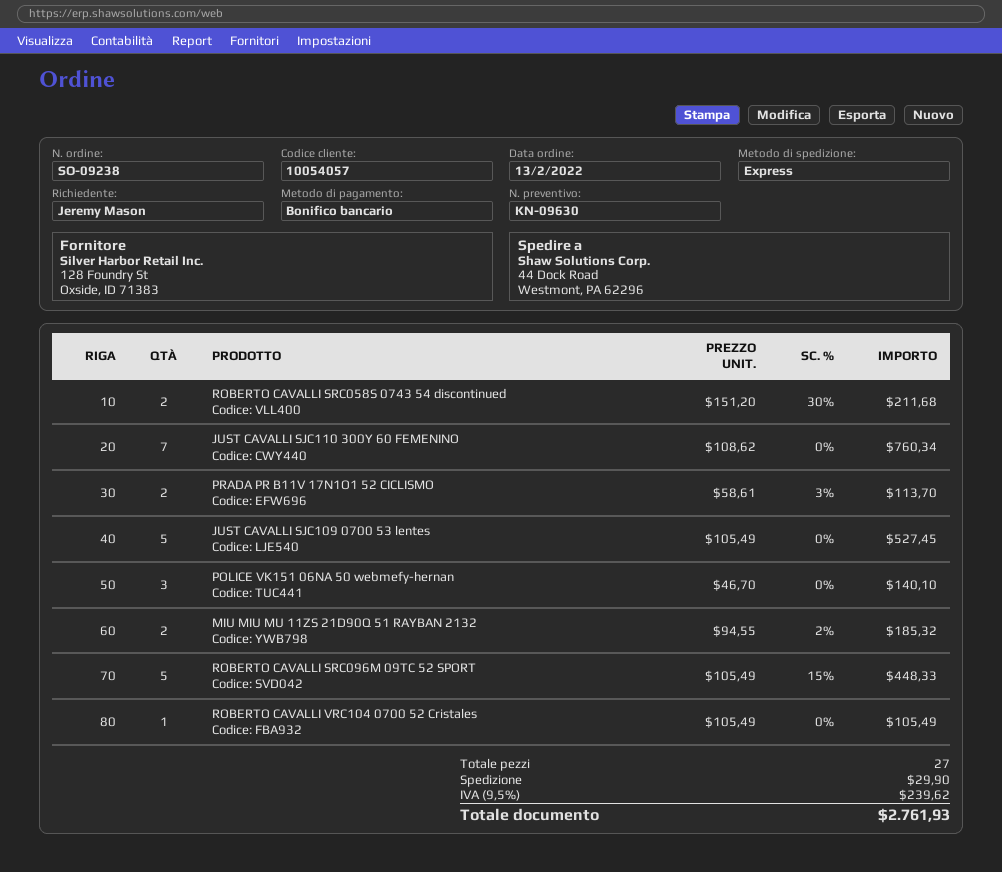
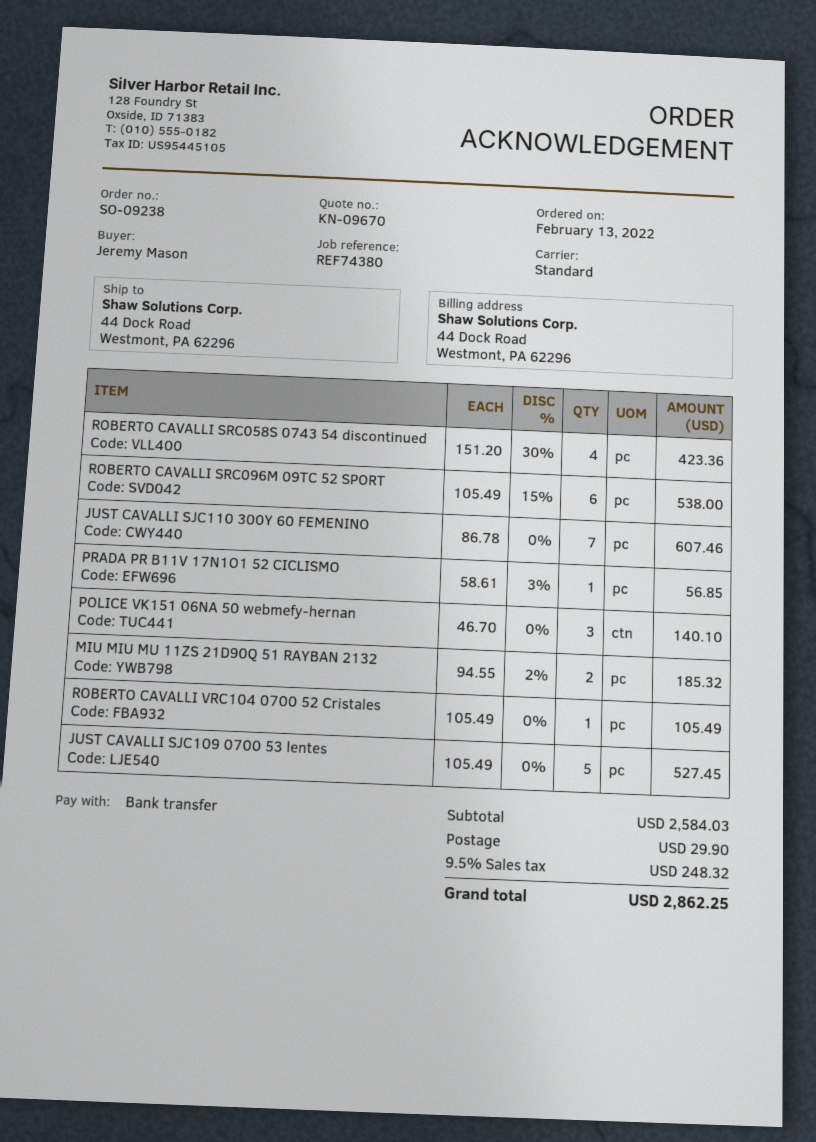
quote number: KN-09630 -> KN-09670
shipping method: express -> standard
ROBERTO CAVALLI SRC058S 0743 54 discontinued: 2 x 151.20 - 30% = 211.68 -> 4 x 151.20 - 30% = 423.36
JUST CAVALLI SJC110 300Y 60 FEMENINO: 7 x 108.62 = 760.34 -> 7 x 86.78 = 607.46
PRADA PR B11V 17N1O1 52 CICLISMO: 2 x 58.61 - 3% = 113.70 -> 1 x 58.61 - 3% = 56.85
ROBERTO CAVALLI SRC096M 09TC 52 SPORT: 5 x 105.49 - 15% = 448.33 -> 6 x 105.49 - 15% = 538.00
tax: 9.5% = 239.62 -> 9.5% = 248.32
total: 2761.93 -> 2862.25

